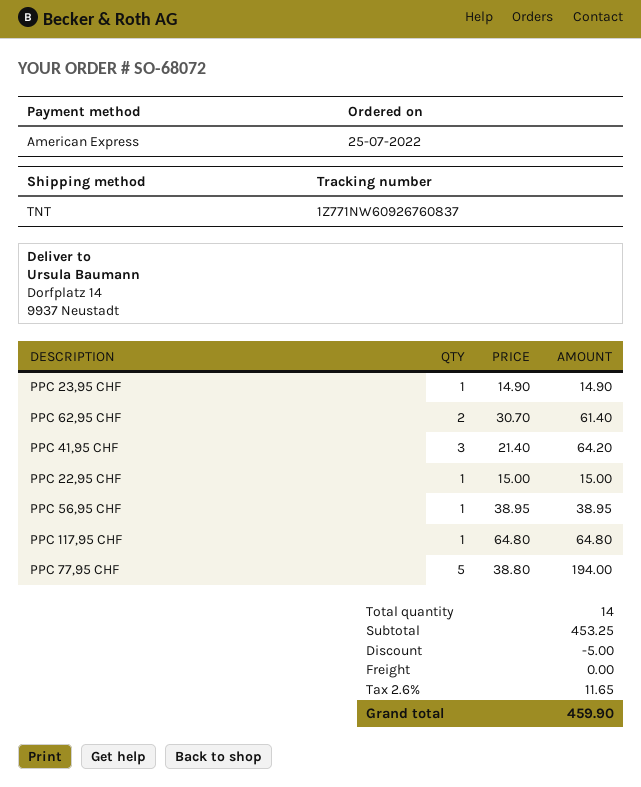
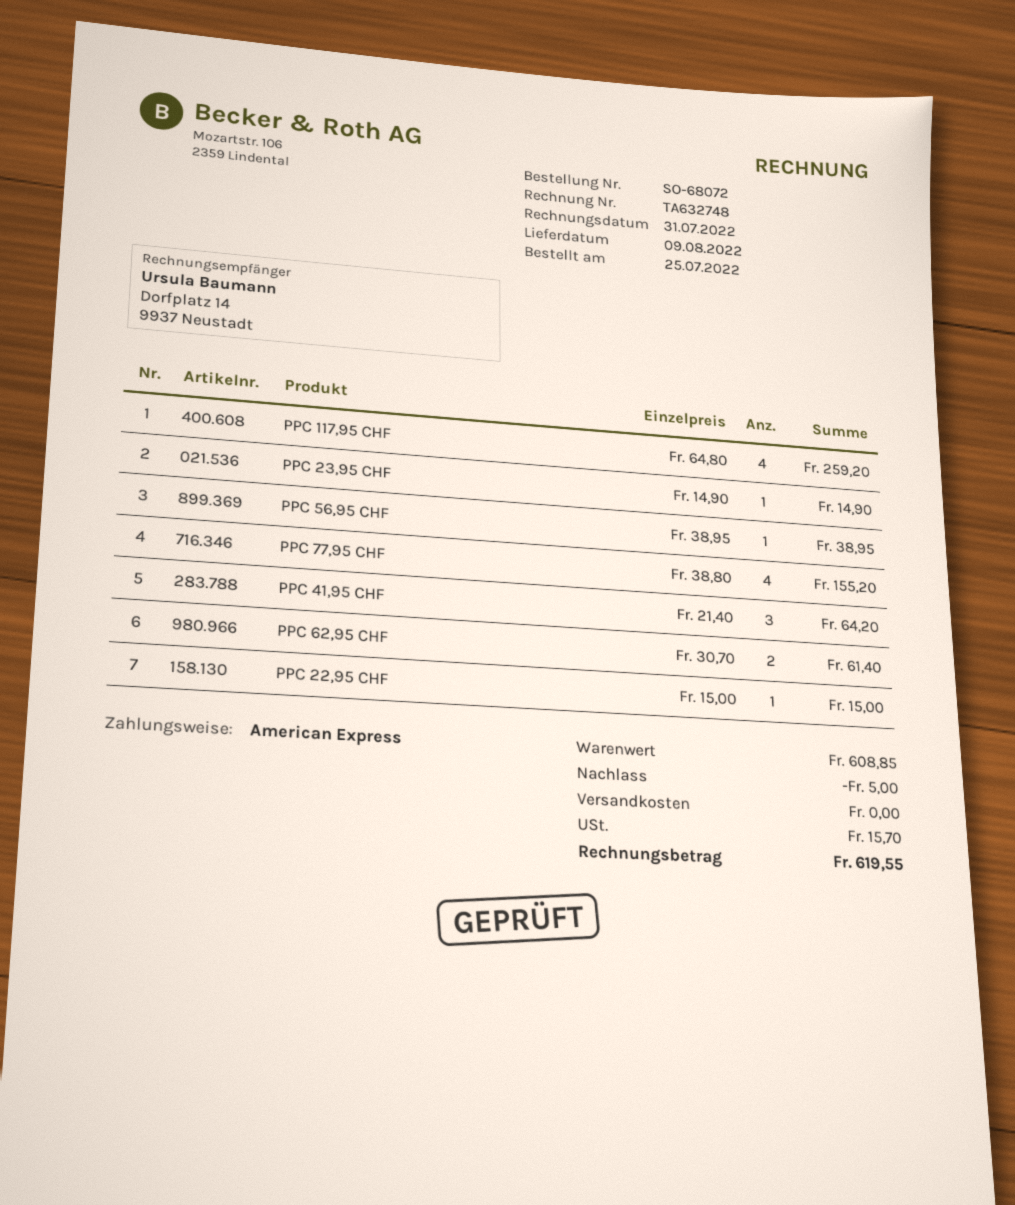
PPC 117,95 CHF: 1 x 64.80 = 64.80 -> 4 x 64.80 = 259.20
PPC 77,95 CHF: 5 x 38.80 = 194.00 -> 4 x 38.80 = 155.20
subtotal: 453.25 -> 608.85
tax: 11.65 -> 15.70
total: 459.90 -> 619.55

